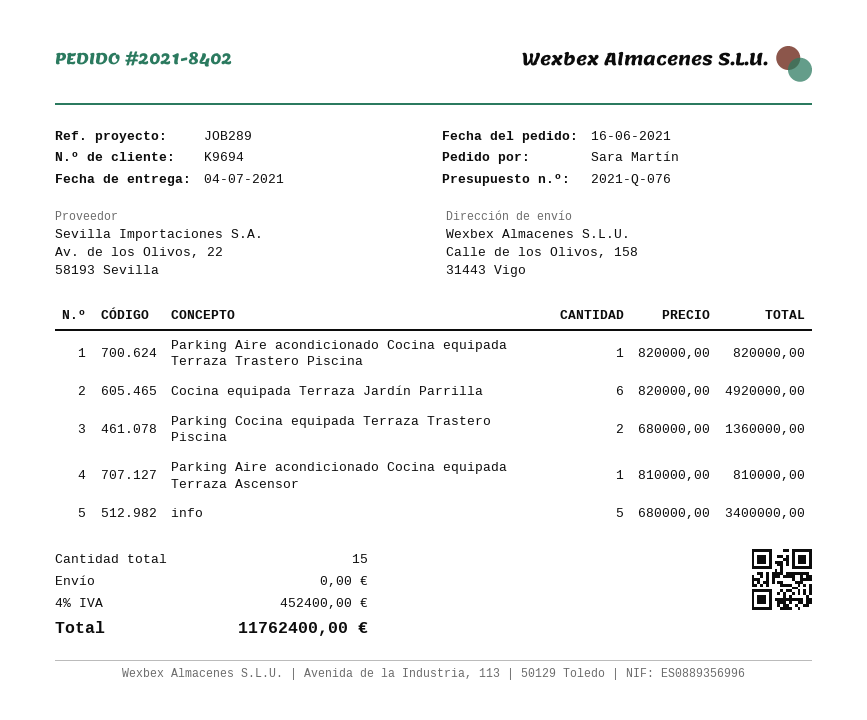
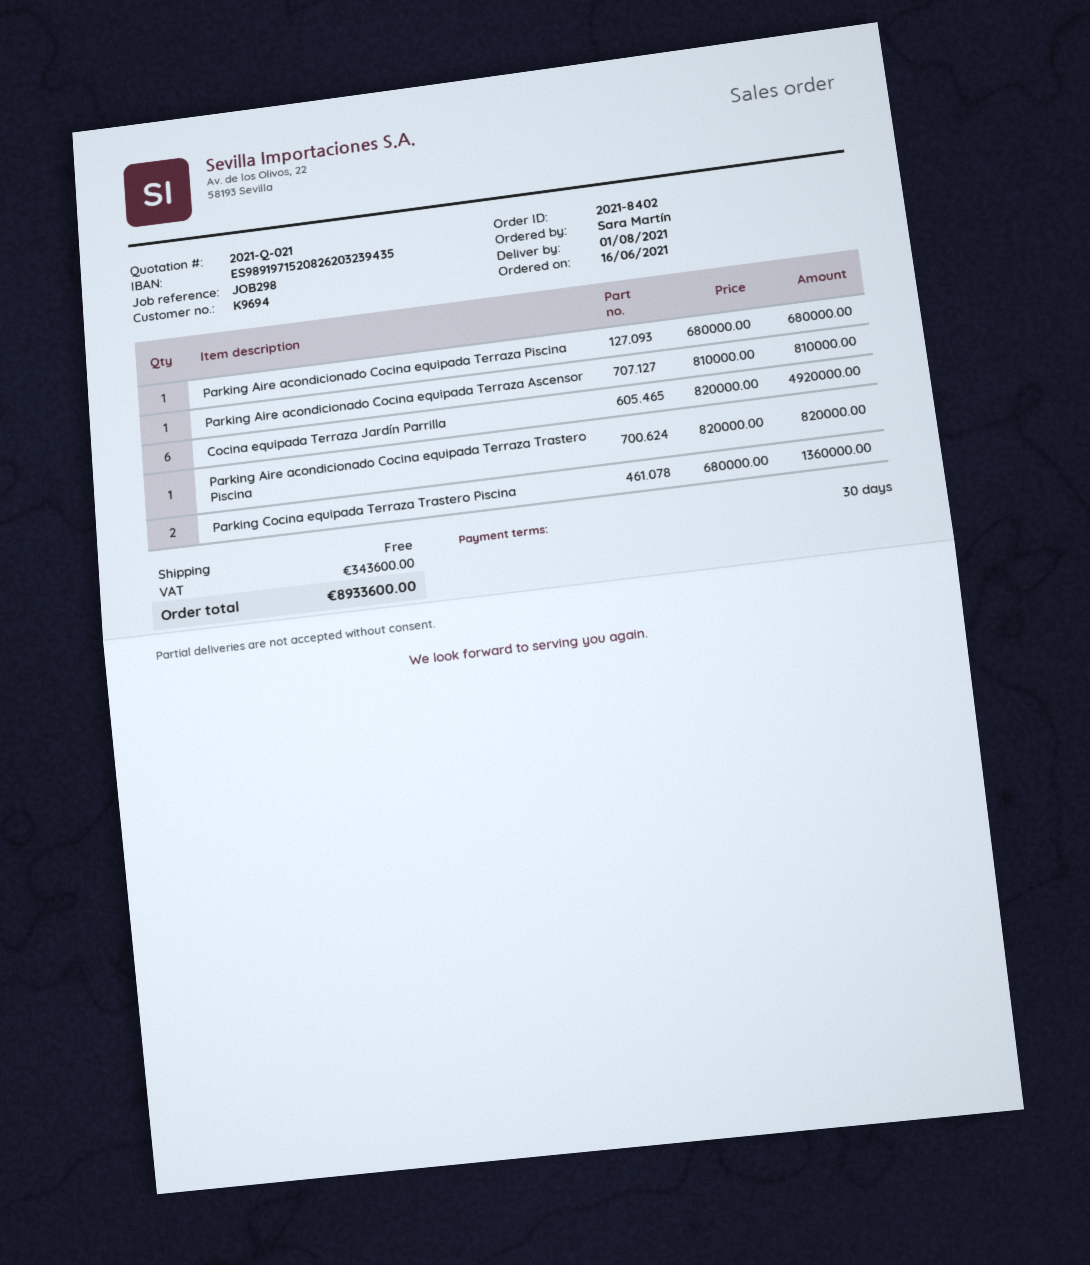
quote number: 2021-Q-076 -> 2021-Q-021
delivery date: 2021-07-04 -> 2021-08-01
reference: JOB289 -> JOB298
info: 5 x 680000.00 = 3400000.00 -> none
Parking Aire acondicionado Cocina equipada Terraza Piscina: none -> 1 x 680000.00 = 680000.00
tax: 452400.00 -> 343600.00
total: 11762400.00 -> 8933600.00

